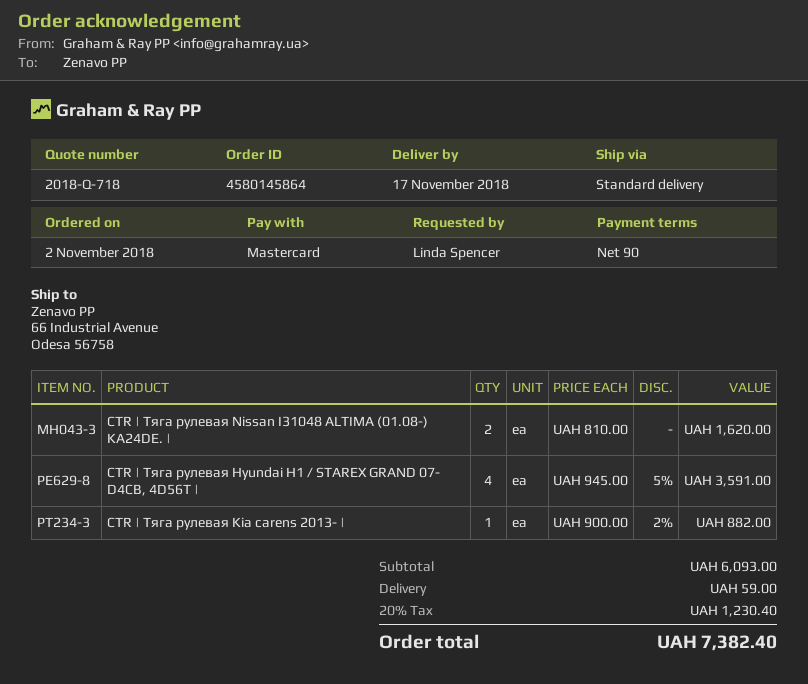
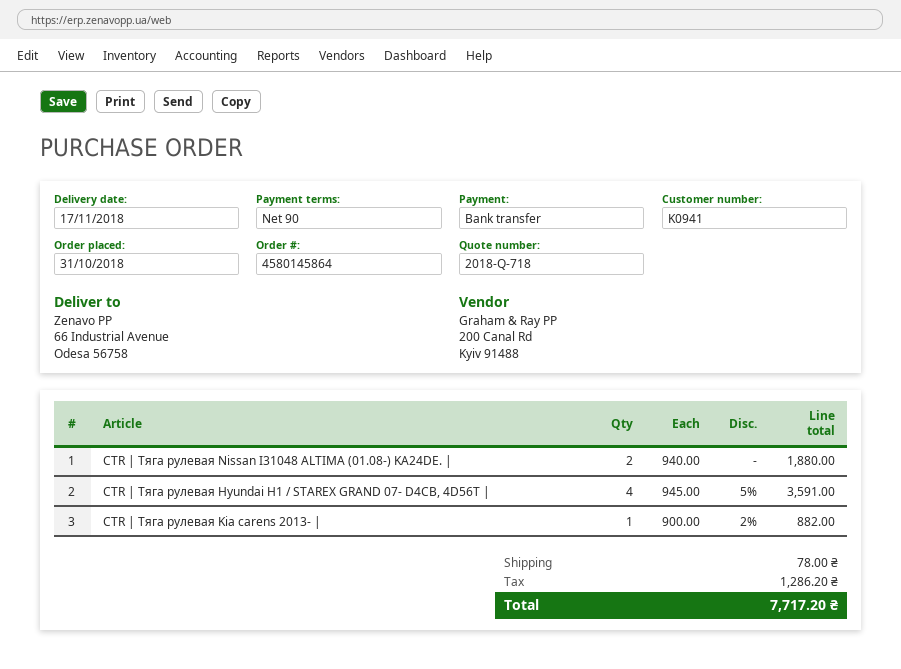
order date: 2018-11-02 -> 2018-10-31
payment method: Mastercard -> bank transfer
CTR | Тяга рулевая Nissan I31048 ALTIMA (01.08-) KA24DE. |: 2 x 810.00 = 1620.00 -> 2 x 940.00 = 1880.00
shipping: 59.00 -> 78.00
tax: 1230.40 -> 1286.20
total: 7382.40 -> 7717.20

